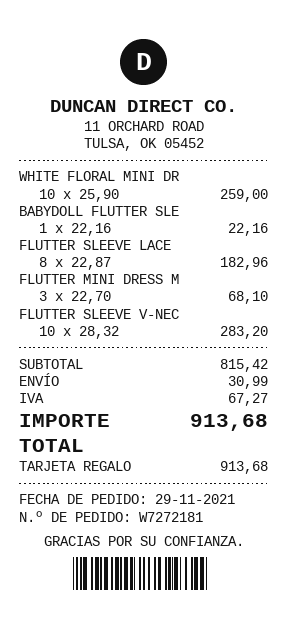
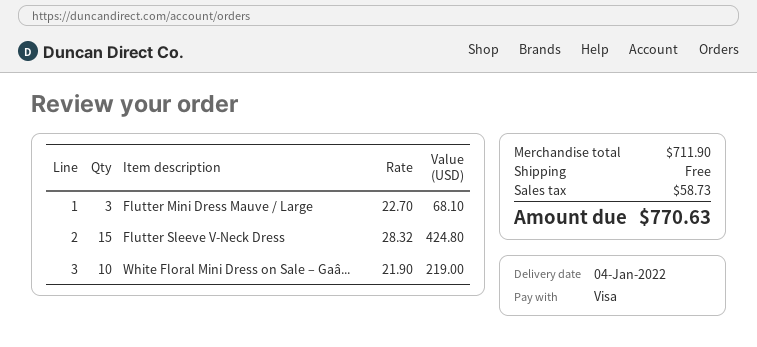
payment method: gift card -> Visa
WHITE FLORAL MINI DR: 10 x 25.90 = 259.00 -> 10 x 21.90 = 219.00
BABYDOLL FLUTTER SLE: 1 x 22.16 = 22.16 -> none
FLUTTER SLEEVE LACE: 8 x 22.87 = 182.96 -> none
FLUTTER SLEEVE V-NEC: 10 x 28.32 = 283.20 -> 15 x 28.32 = 424.80
subtotal: 815.42 -> 711.90
shipping: 30.99 -> 0.00
tax: 67.27 -> 58.73
total: 913.68 -> 770.63

